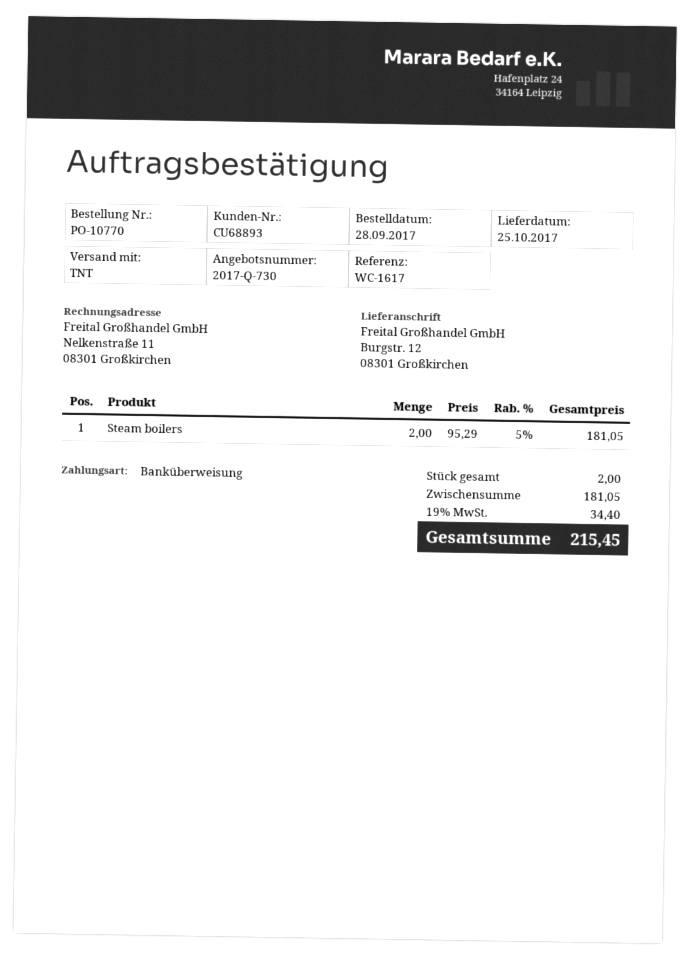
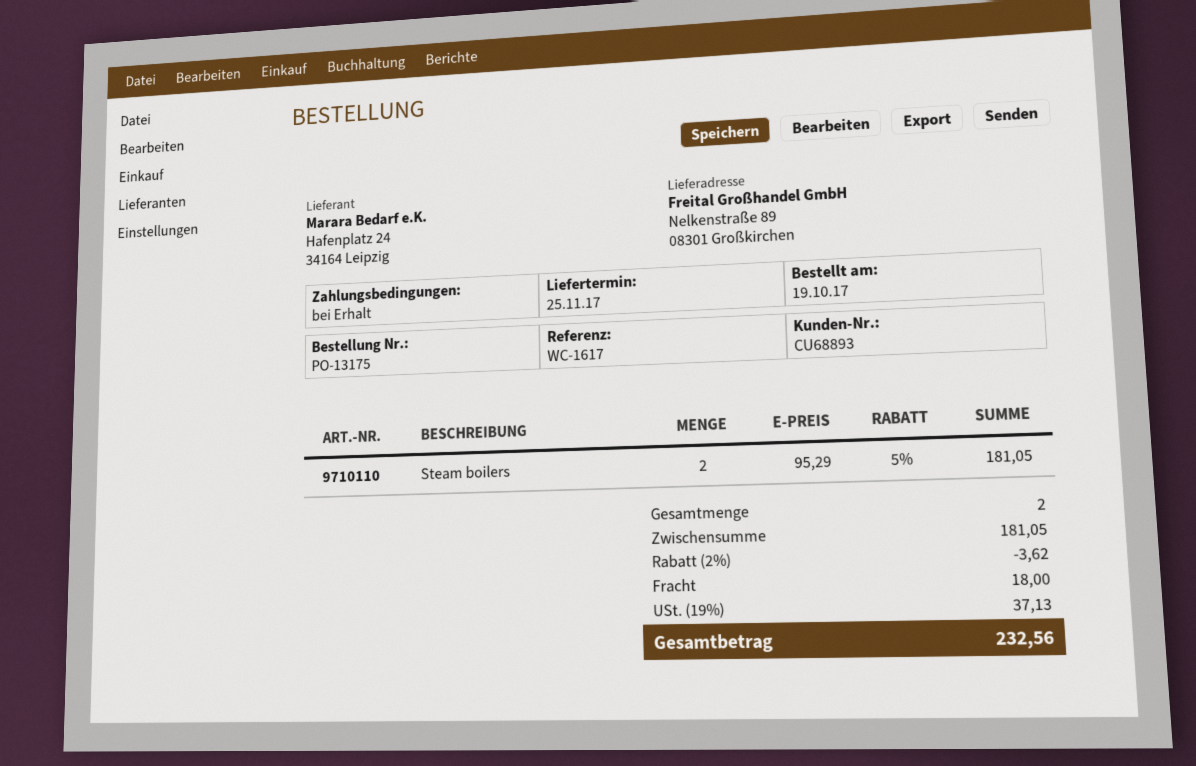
order number: PO-10770 -> PO-13175
order date: 2017-09-28 -> 2017-10-19
delivery date: 2017-10-25 -> 2017-11-25
ship to: Burgstr. 12, 08301 Großkirchen -> Nelkenstraße 89, 08301 Großkirchen
discount: none -> 2% = 3.62
shipping: none -> 18.00
tax: 19% = 34.40 -> 19% = 37.13
total: 215.45 -> 232.56

